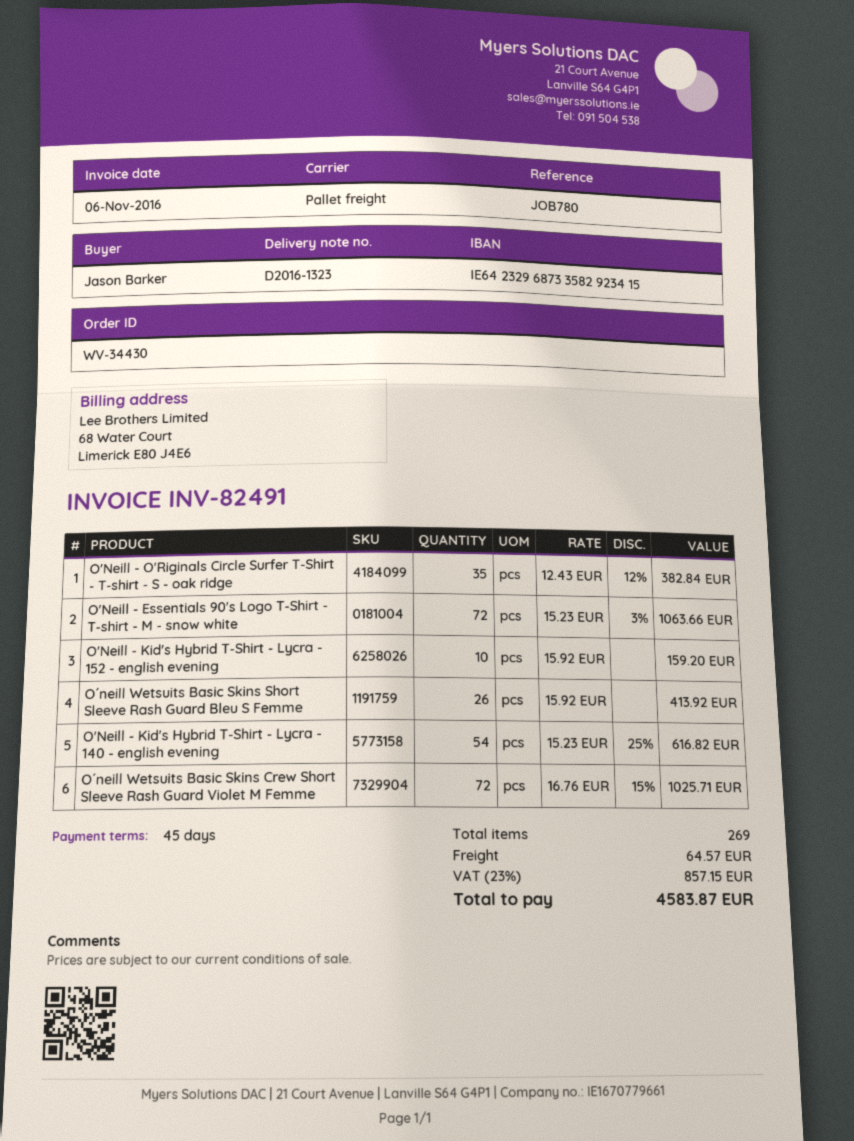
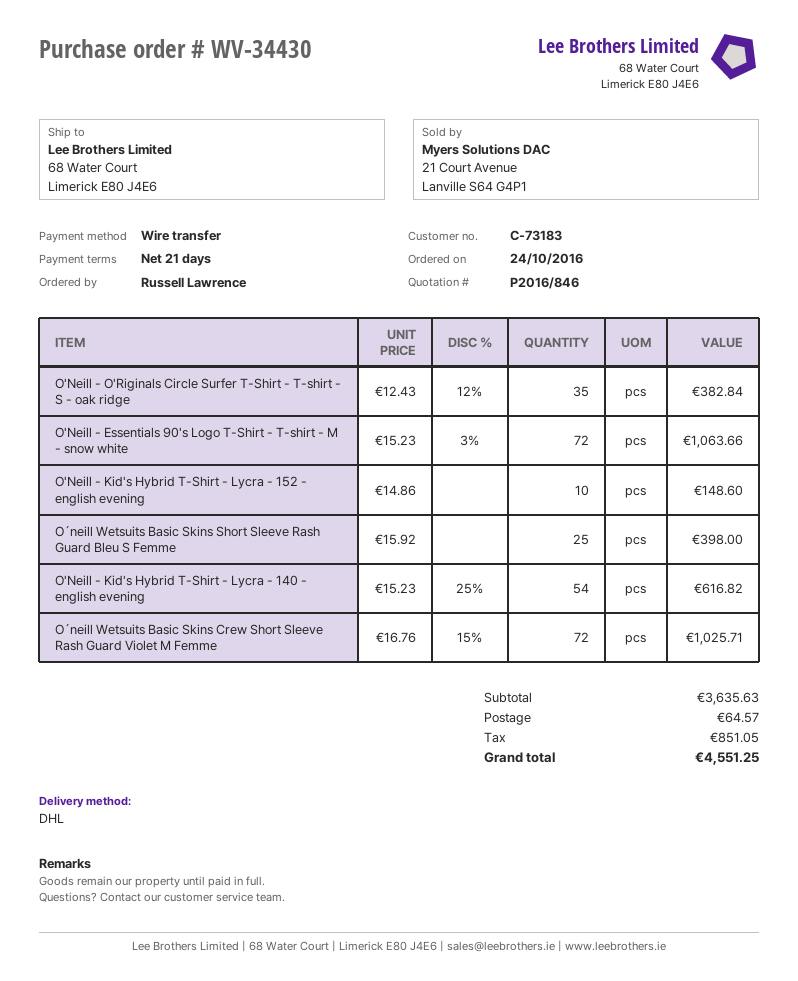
payment terms: 45 days -> 21 days
ordered by: Jason Barker -> Russell Lawrence
shipping method: pallet freight -> DHL
O'Neill - Kid's Hybrid T-Shirt - Lycra - 152 - english evening: 10 x 15.92 = 159.20 -> 10 x 14.86 = 148.60
O´neill Wetsuits Basic Skins Short Sleeve Rash Guard Bleu S Femme: 26 x 15.92 = 413.92 -> 25 x 15.92 = 398.00
tax: 857.15 -> 851.05
total: 4583.87 -> 4551.25

